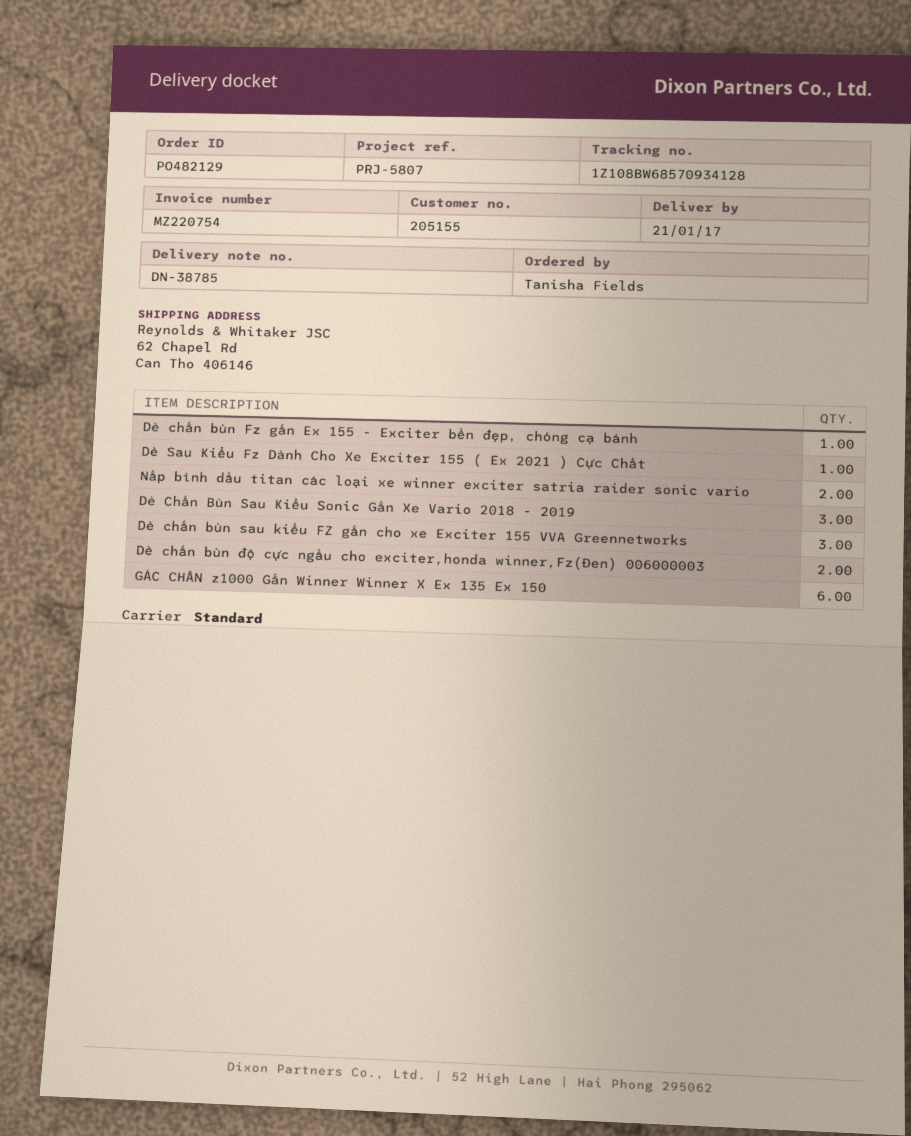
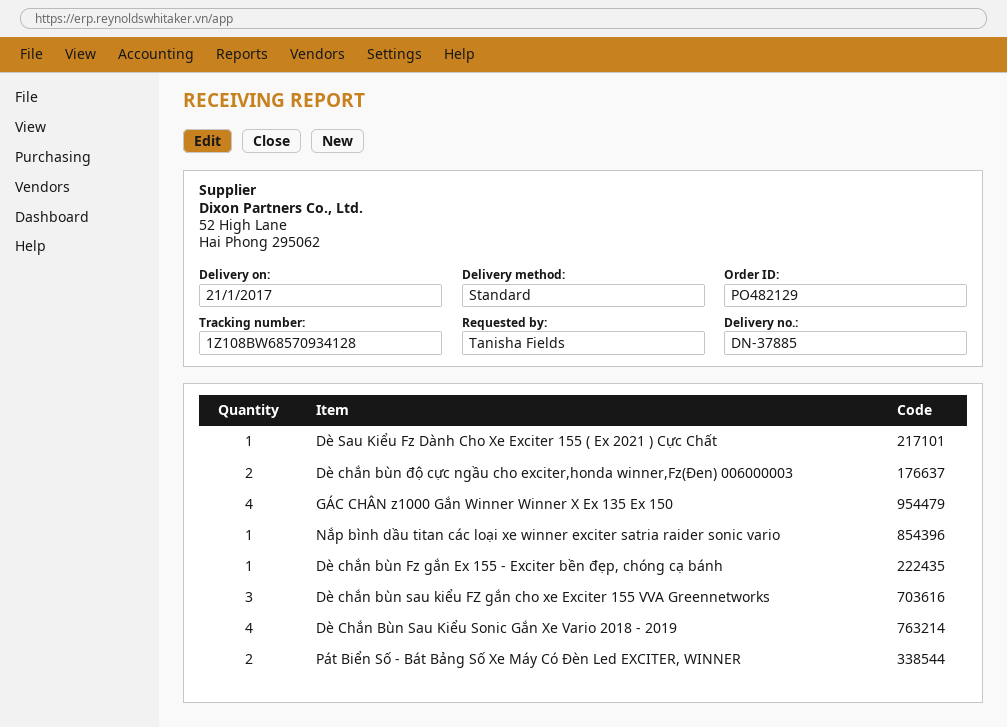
delivery note number: DN-38785 -> DN-37885
Nắp bình dầu titan các loại xe winner exciter satria raider sonic vario: 2 -> 1
Dè Chắn Bùn Sau Kiểu Sonic Gắn Xe Vario 2018 - 2019: 3 -> 4
GÁC CHÂN z1000 Gắn Winner Winner X Ex 135 Ex 150: 6 -> 4
Pát Biển Số - Bát Bảng Số Xe Máy Có Đèn Led EXCITER, WINNER: none -> 2

